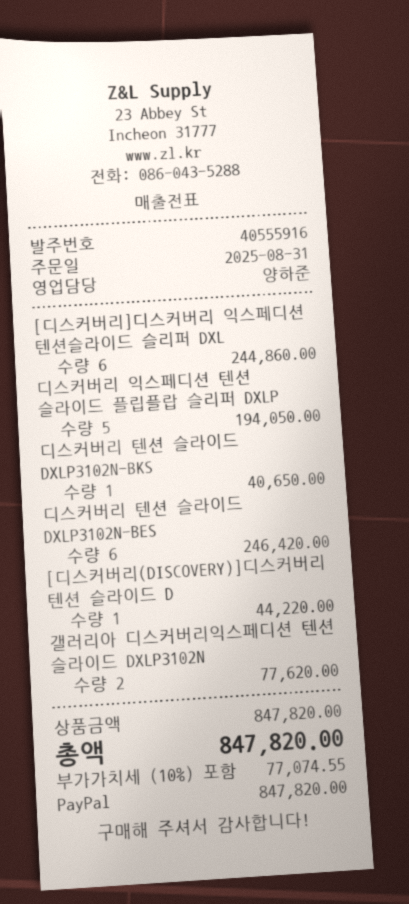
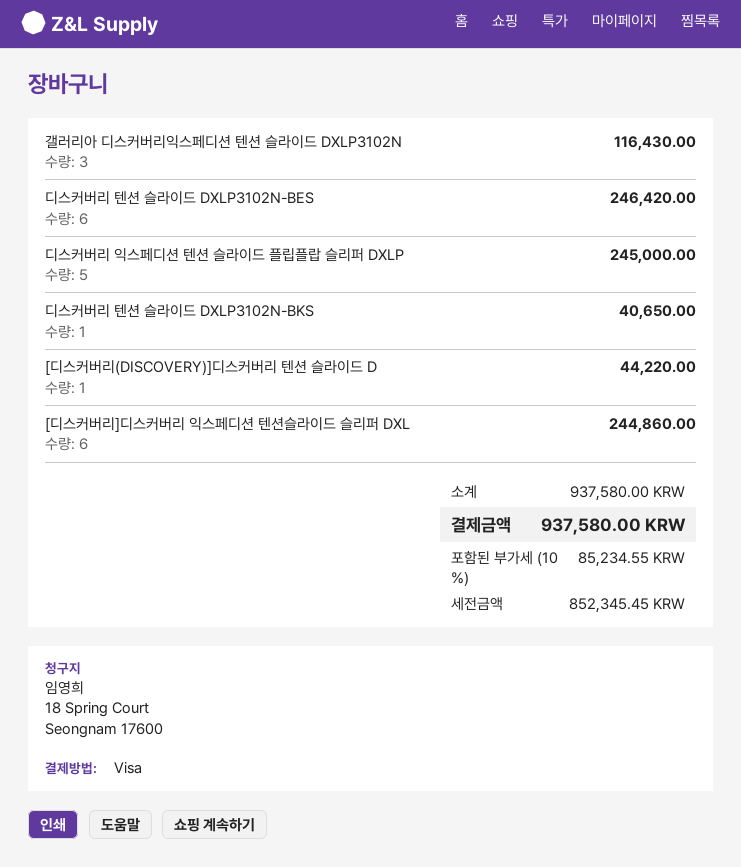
payment method: PayPal -> Visa
디스커버리 익스페디션 텐션 슬라이드 플립플랍 슬리퍼 DXLP: 5 for 194050.00 -> 5 for 245000.00
갤러리아 디스커버리익스페디션 텐션 슬라이드 DXLP3102N: 2 for 77620.00 -> 3 for 116430.00
subtotal: 847820.00 -> 937580.00
tax: 10% = 77074.55 -> 10% = 85234.55
total: 847820.00 -> 937580.00

